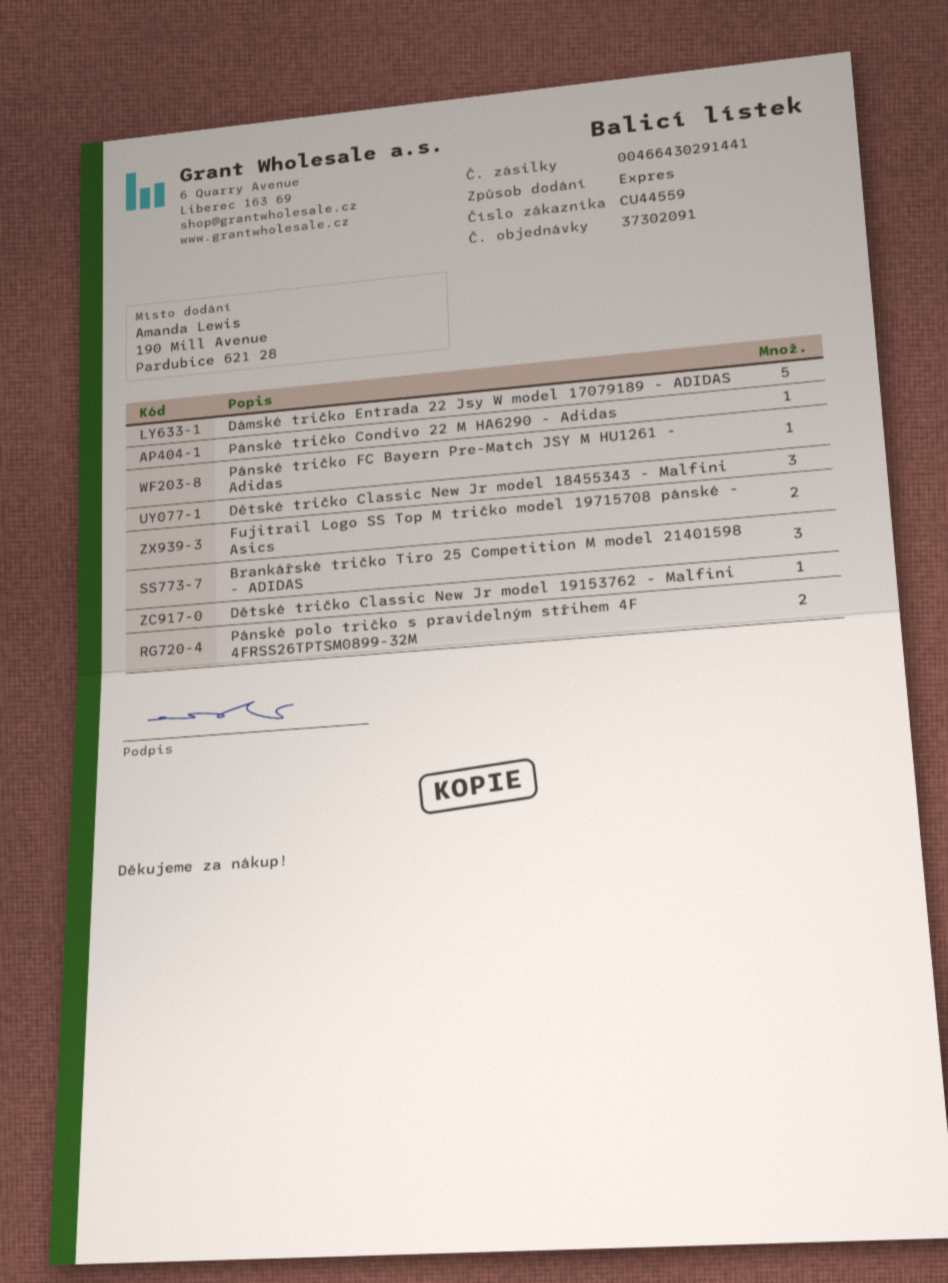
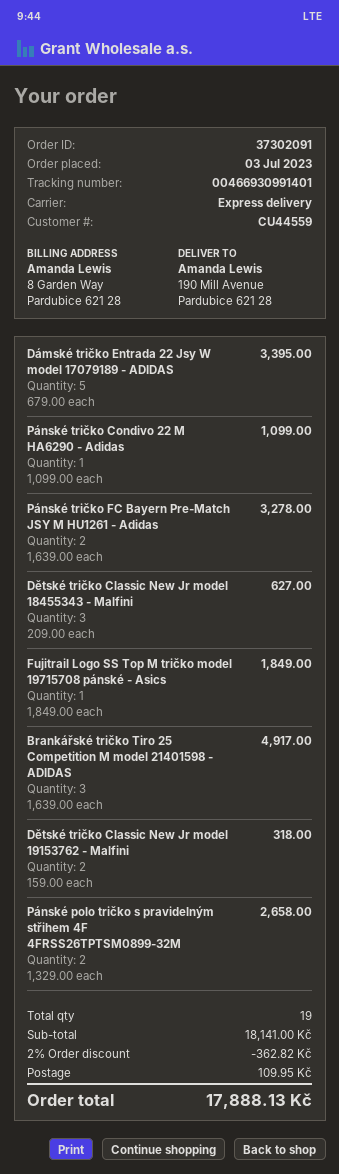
tracking number: 00466430291441 -> 00466930991401
Pánské tričko FC Bayern Pre-Match JSY M HU1261 - Adidas: 1 -> 2
Fujitrail Logo SS Top M tričko model 19715708 pánské - Asics: 2 -> 1
Dětské tričko Classic New Jr model 19153762 - Malfini: 1 -> 2

